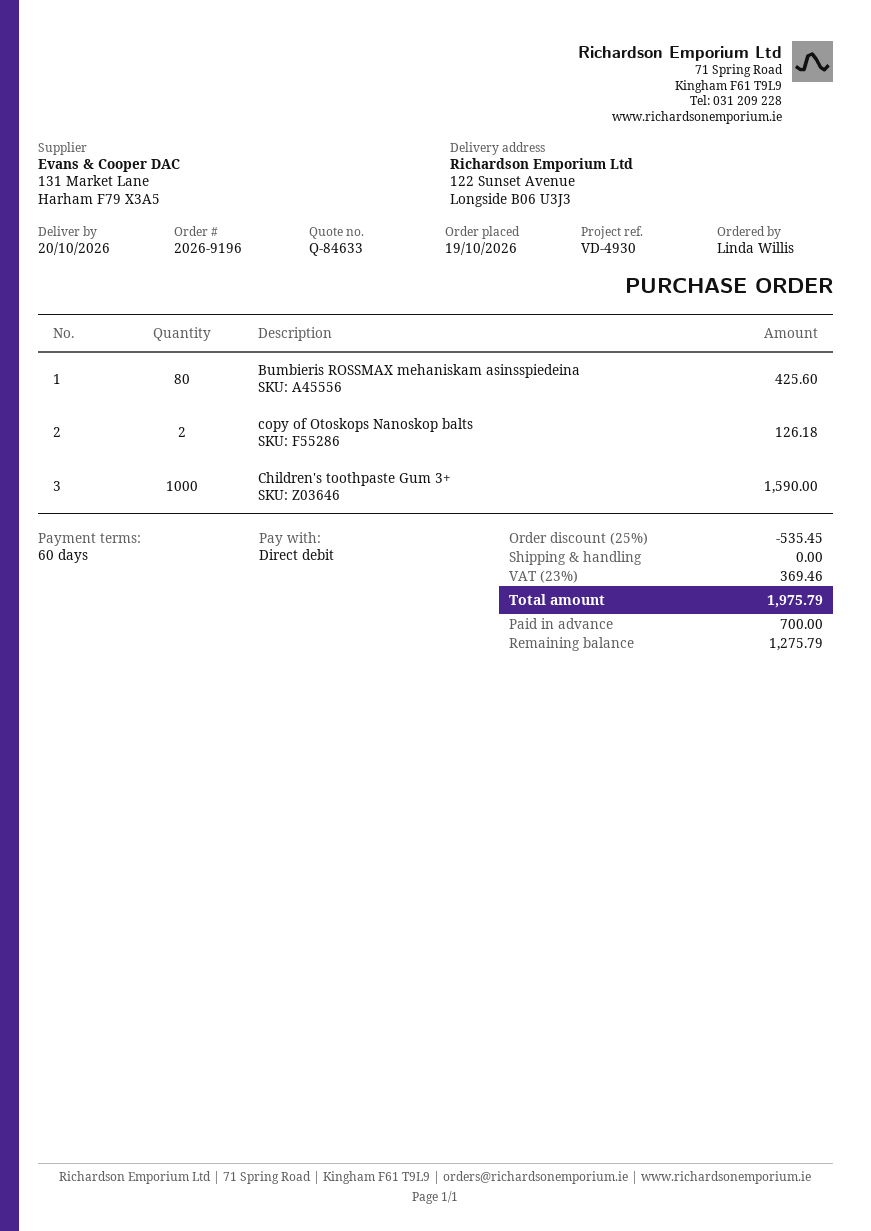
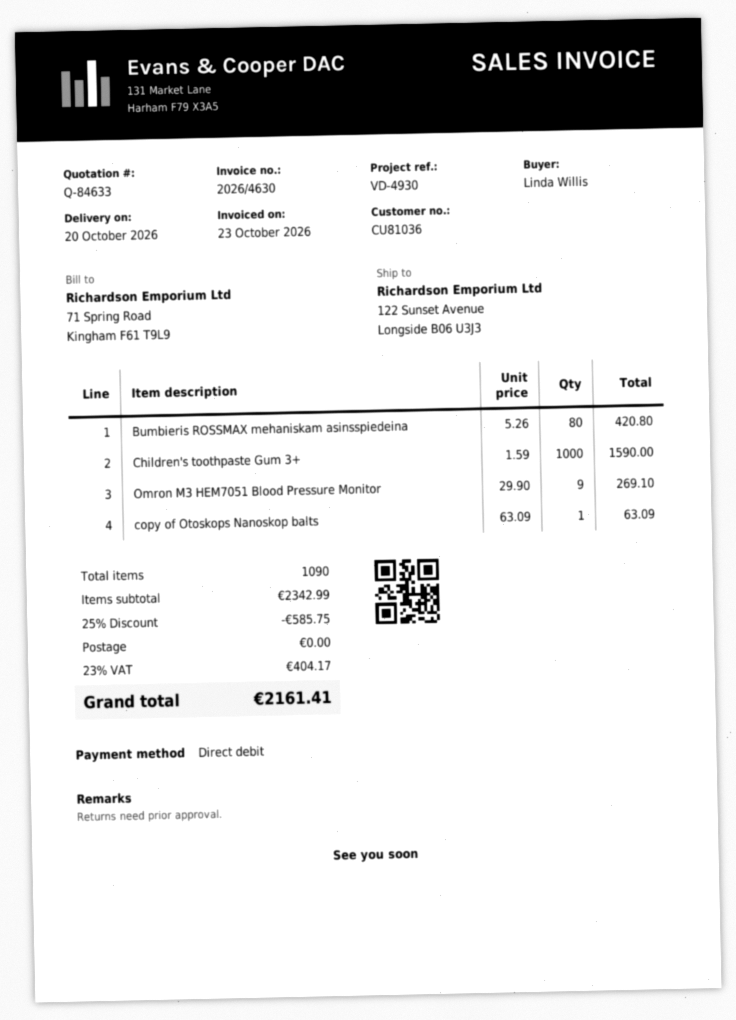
Bumbieris ROSSMAX mehaniskam asinsspiedeina: 80 for 425.60 -> 80 for 420.80
copy of Otoskops Nanoskop balts: 2 for 126.18 -> 1 for 63.09
Omron M3 HEM7051 Blood Pressure Monitor: none -> 9 for 269.10
discount: 25% = 535.45 -> 25% = 585.75
tax: 23% = 369.46 -> 23% = 404.17
total: 1975.79 -> 2161.41

